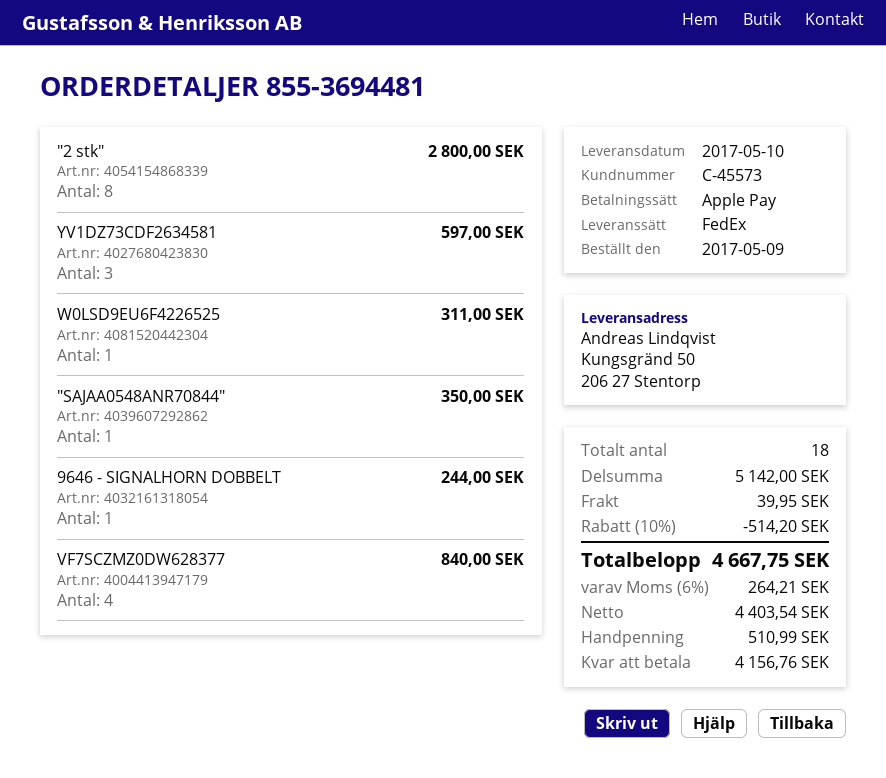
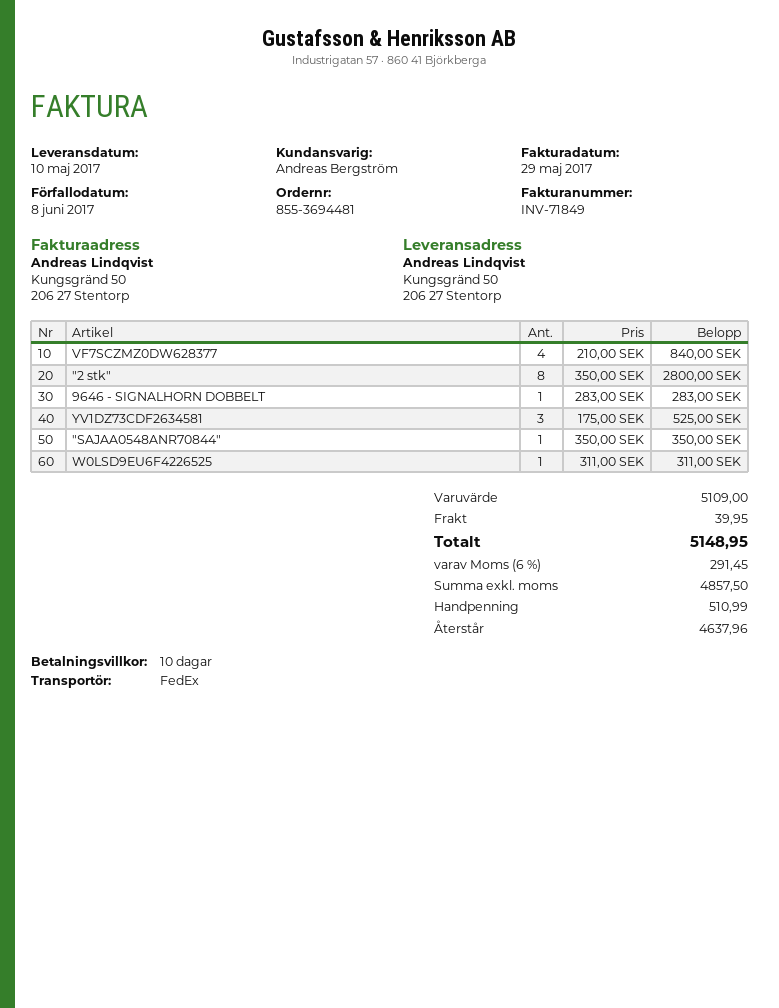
YV1DZ73CDF2634581: 3 for 597.00 -> 3 for 525.00
9646 - SIGNALHORN DOBBELT: 1 for 244.00 -> 1 for 283.00
subtotal: 5142.00 -> 5109.00
discount: 10% = 514.20 -> none
net: 4403.54 -> 4857.50
tax: 6% = 264.21 -> 6% = 291.45
total: 4667.75 -> 5148.95
balance: 4156.76 -> 4637.96

